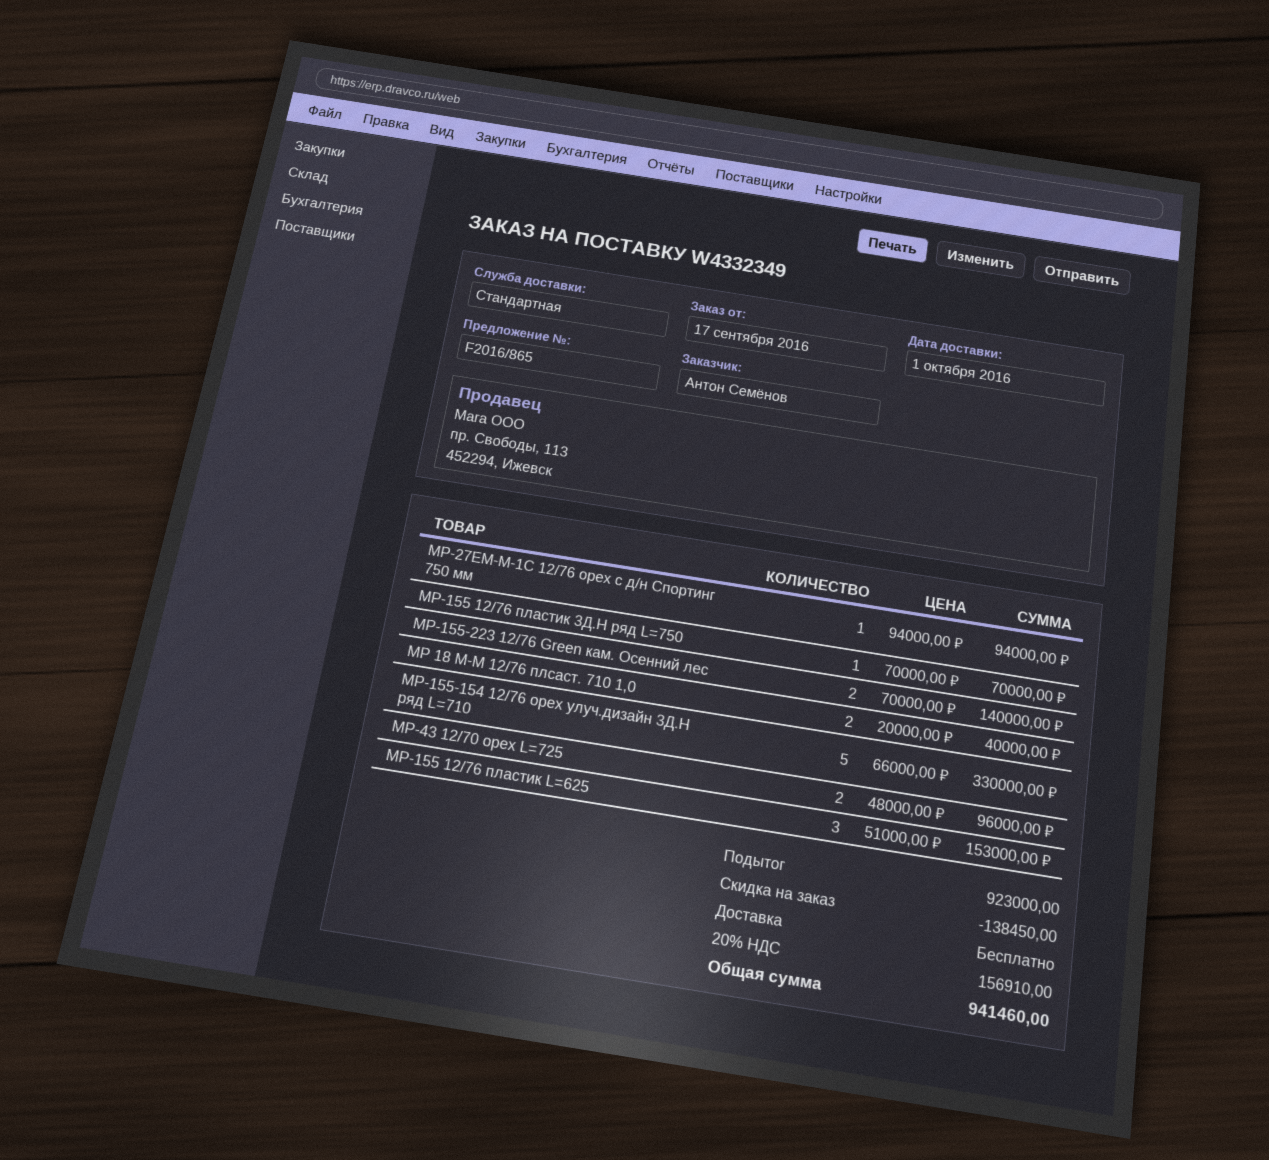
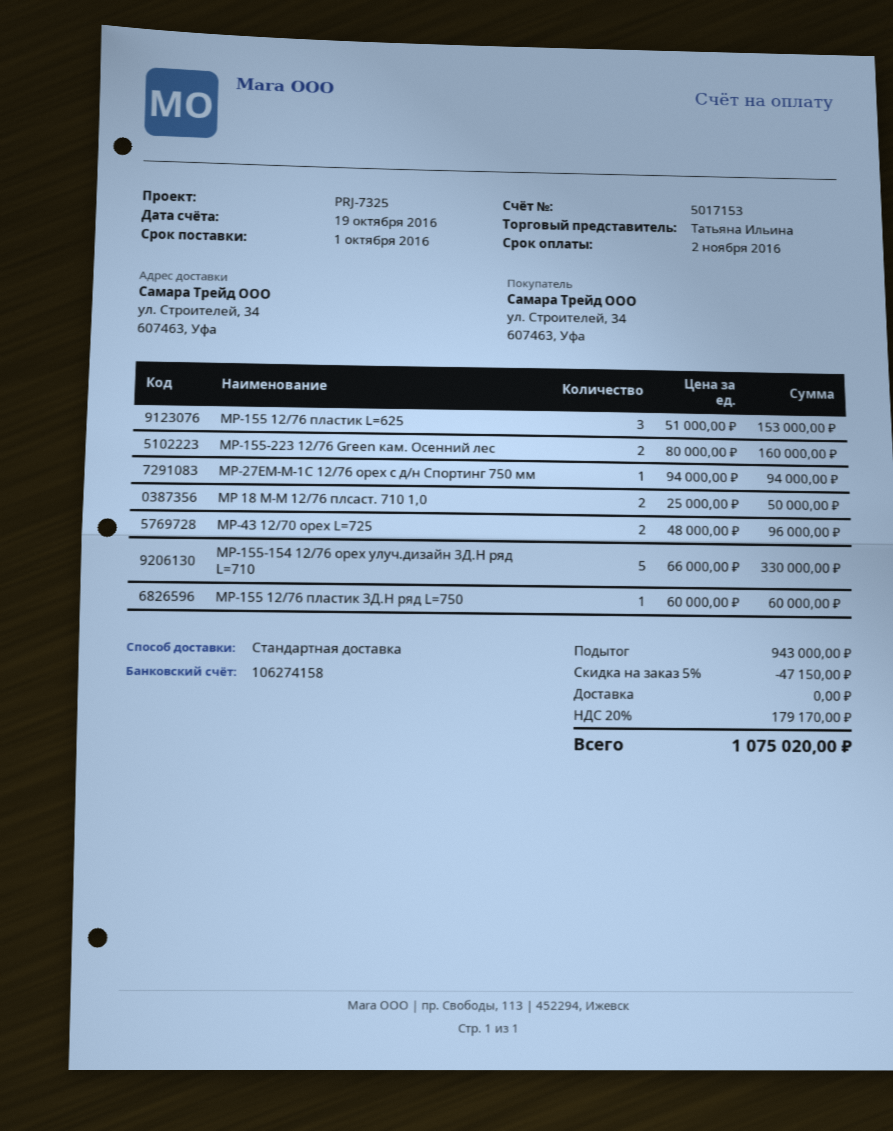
МР-155 12/76 пластик 3Д.Н ряд L=750: 1 x 70000.00 = 70000.00 -> 1 x 60000.00 = 60000.00
МР-155-223 12/76 Green кам. Осенний лес: 2 x 70000.00 = 140000.00 -> 2 x 80000.00 = 160000.00
МР 18 М-М 12/76 плсаст. 710 1,0: 2 x 20000.00 = 40000.00 -> 2 x 25000.00 = 50000.00
subtotal: 923000.00 -> 943000.00
discount: 138450.00 -> 47150.00
tax: 20% = 156910.00 -> 20% = 179170.00
total: 941460.00 -> 1075020.00

